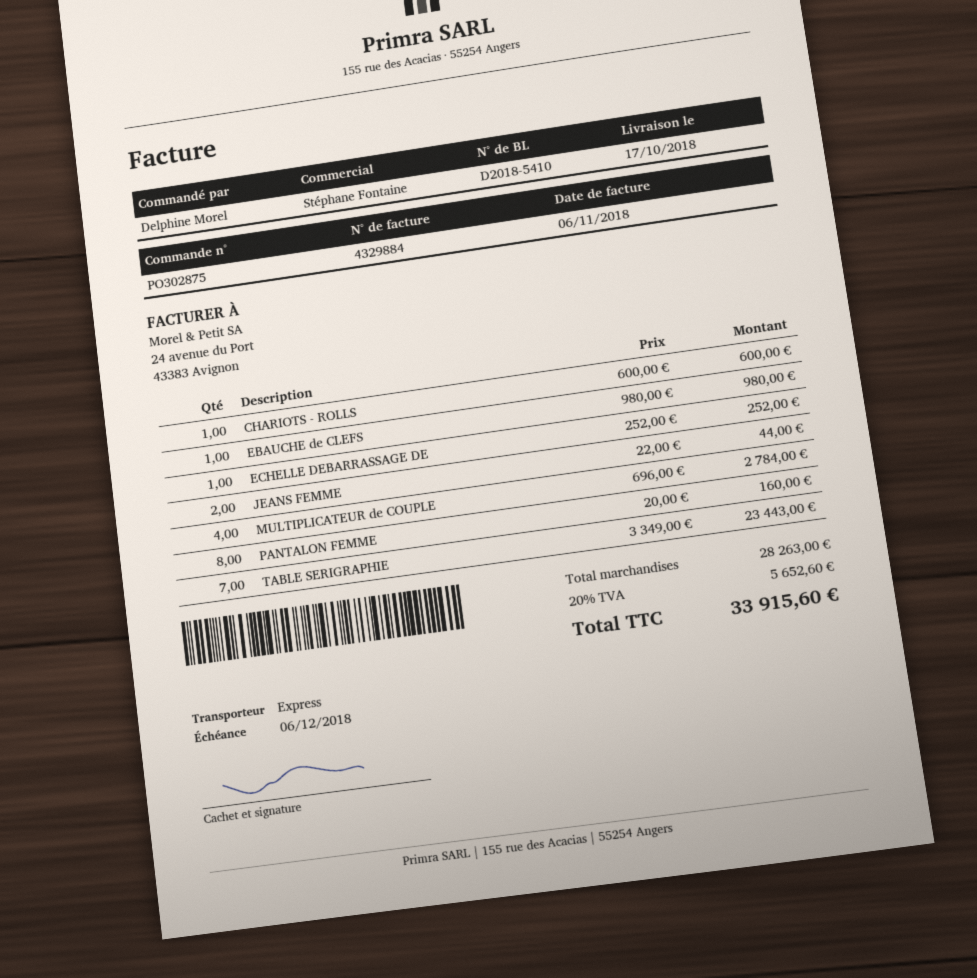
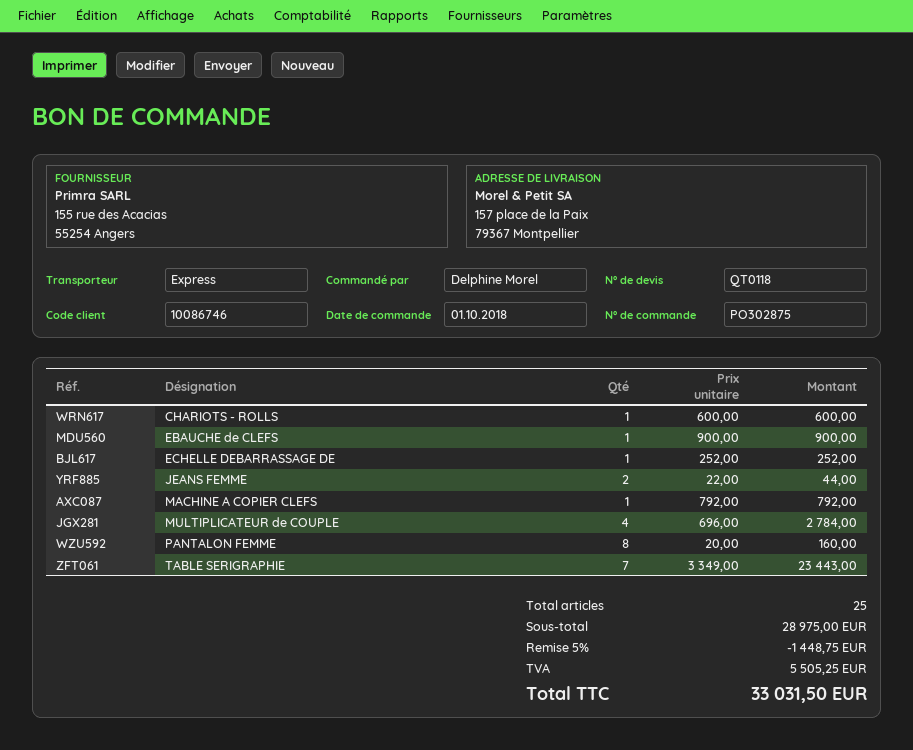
EBAUCHE de CLEFS: 1 x 980.00 = 980.00 -> 1 x 900.00 = 900.00
MACHINE A COPIER CLEFS: none -> 1 x 792.00 = 792.00
subtotal: 28263.00 -> 28975.00
discount: none -> 5% = 1448.75
tax: 5652.60 -> 5505.25
total: 33915.60 -> 33031.50

